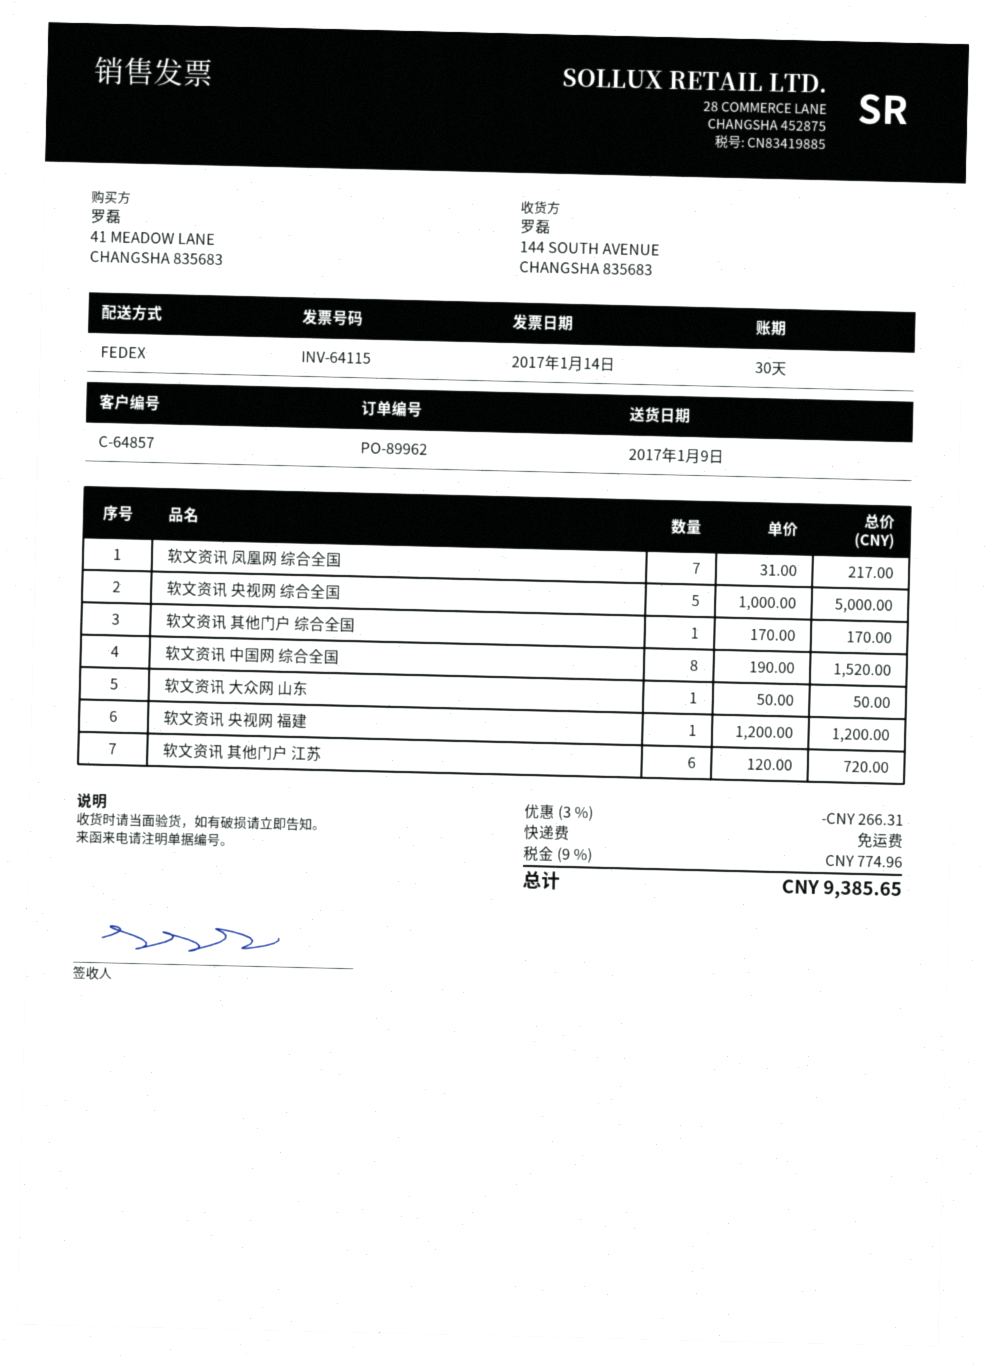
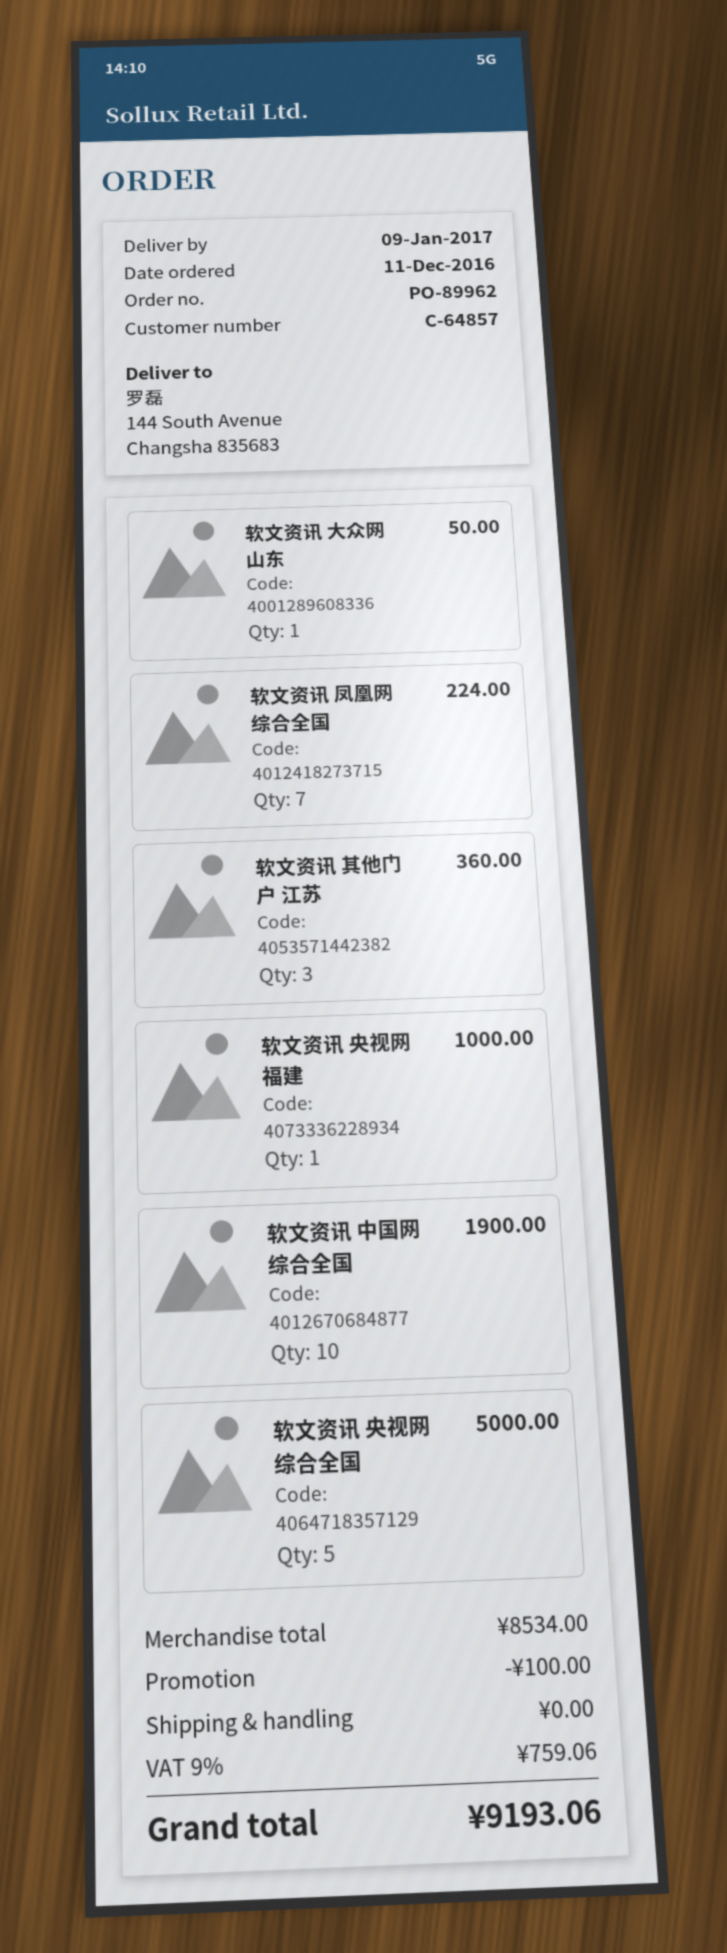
软文资讯 凤凰网 综合全国: 7 for 217.00 -> 7 for 224.00
软文资讯 其他门户 综合全国: 1 for 170.00 -> none
软文资讯 中国网 综合全国: 8 for 1520.00 -> 10 for 1900.00
软文资讯 央视网 福建: 1 for 1200.00 -> 1 for 1000.00
软文资讯 其他门户 江苏: 6 for 720.00 -> 3 for 360.00
discount: 266.31 -> 100.00
tax: 9% = 774.96 -> 9% = 759.06
total: 9385.65 -> 9193.06

